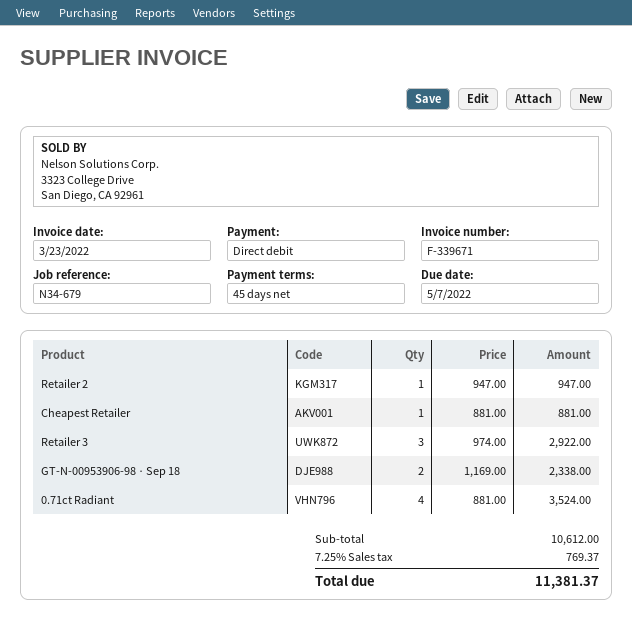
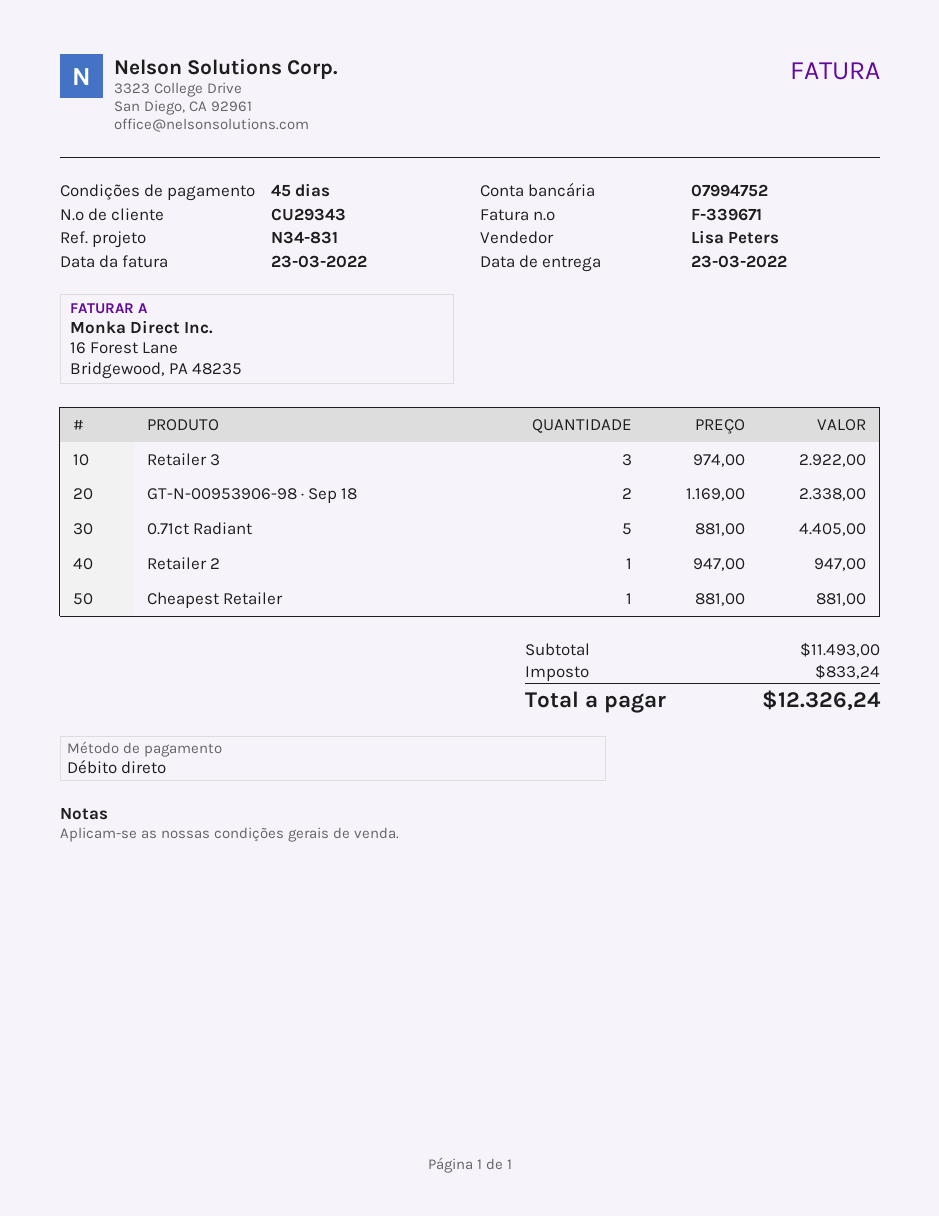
reference: N34-679 -> N34-831
0.71ct Radiant: 4 x 881.00 = 3524.00 -> 5 x 881.00 = 4405.00
subtotal: 10612.00 -> 11493.00
tax: 769.37 -> 833.24
total: 11381.37 -> 12326.24

